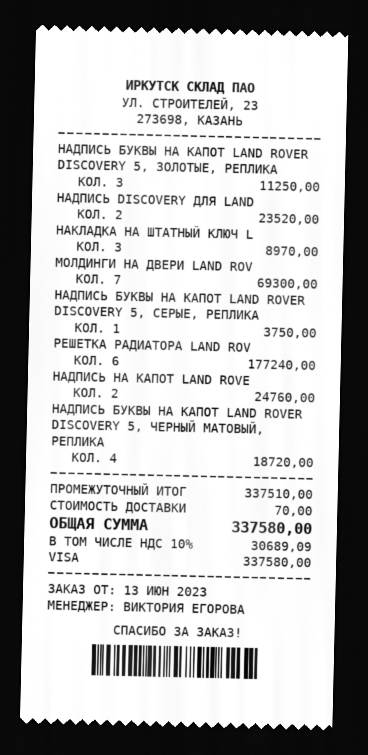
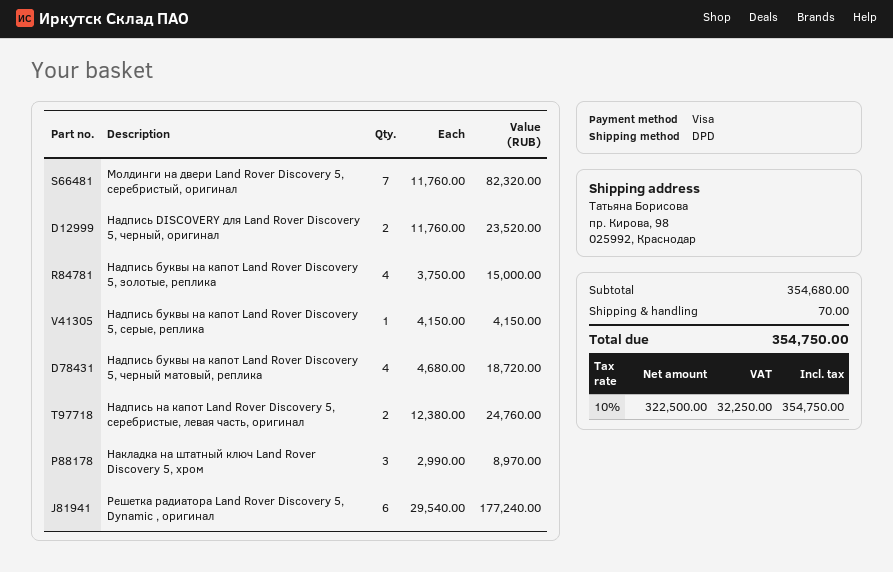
НАДПИСЬ БУКВЫ НА КАПОТ LAND ROVER DISCOVERY 5, ЗОЛОТЫЕ, РЕПЛИКА: 3 for 11250.00 -> 4 for 15000.00
МОЛДИНГИ НА ДВЕРИ LAND ROV: 7 for 69300.00 -> 7 for 82320.00
НАДПИСЬ БУКВЫ НА КАПОТ LAND ROVER DISCOVERY 5, СЕРЫЕ, РЕПЛИКА: 1 for 3750.00 -> 1 for 4150.00
subtotal: 337510.00 -> 354680.00
tax: 10% = 30689.09 -> 10% = 32250.00
total: 337580.00 -> 354750.00

